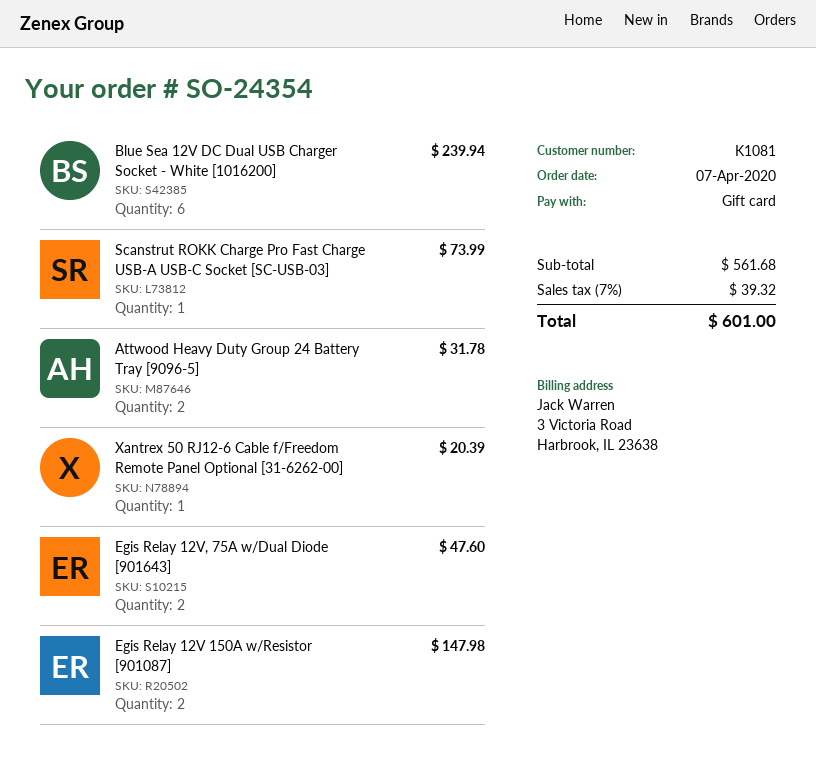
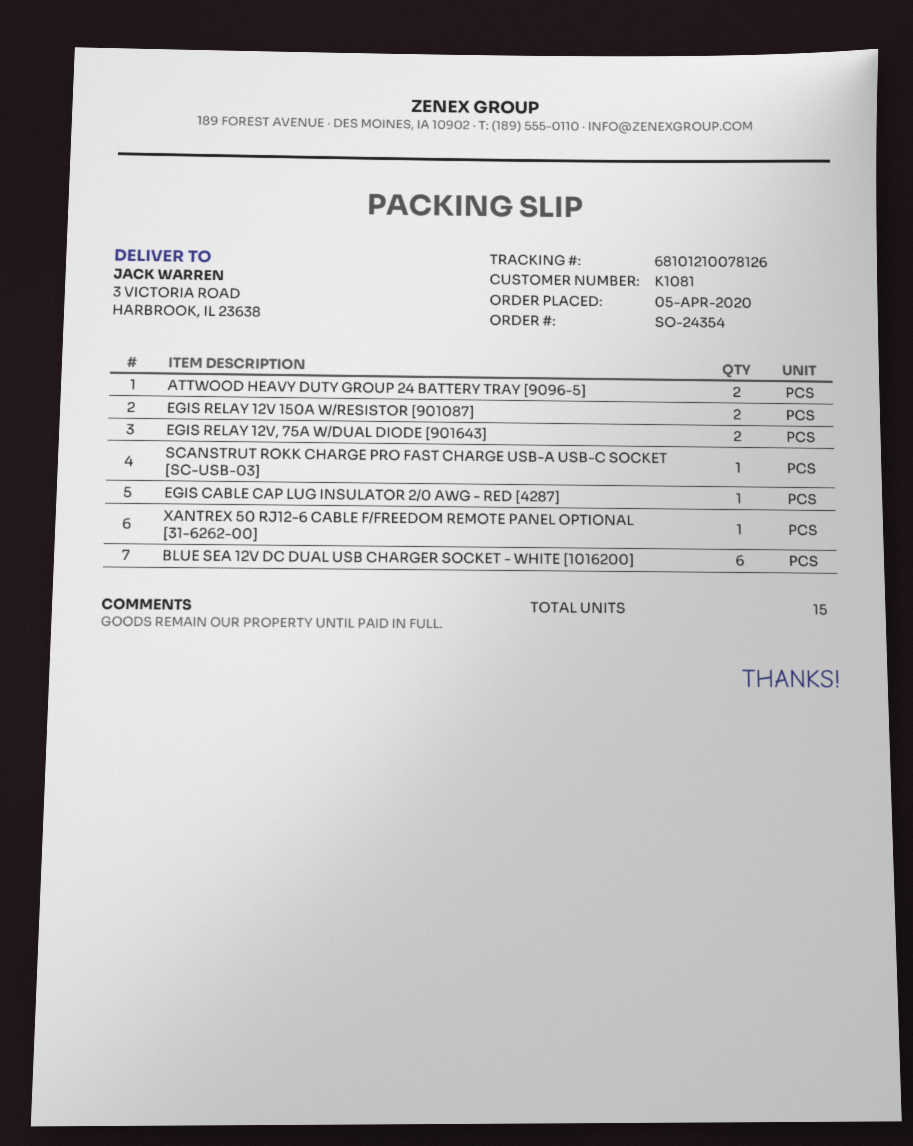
order date: 2020-04-07 -> 2020-04-05
EGIS CABLE CAP LUG INSULATOR 2/0 AWG - RED [4287]: none -> 1

